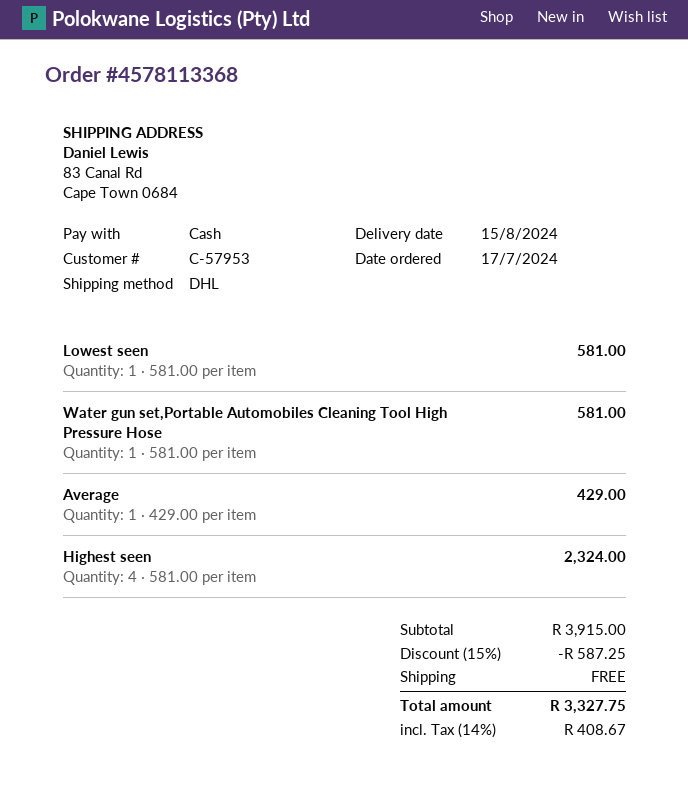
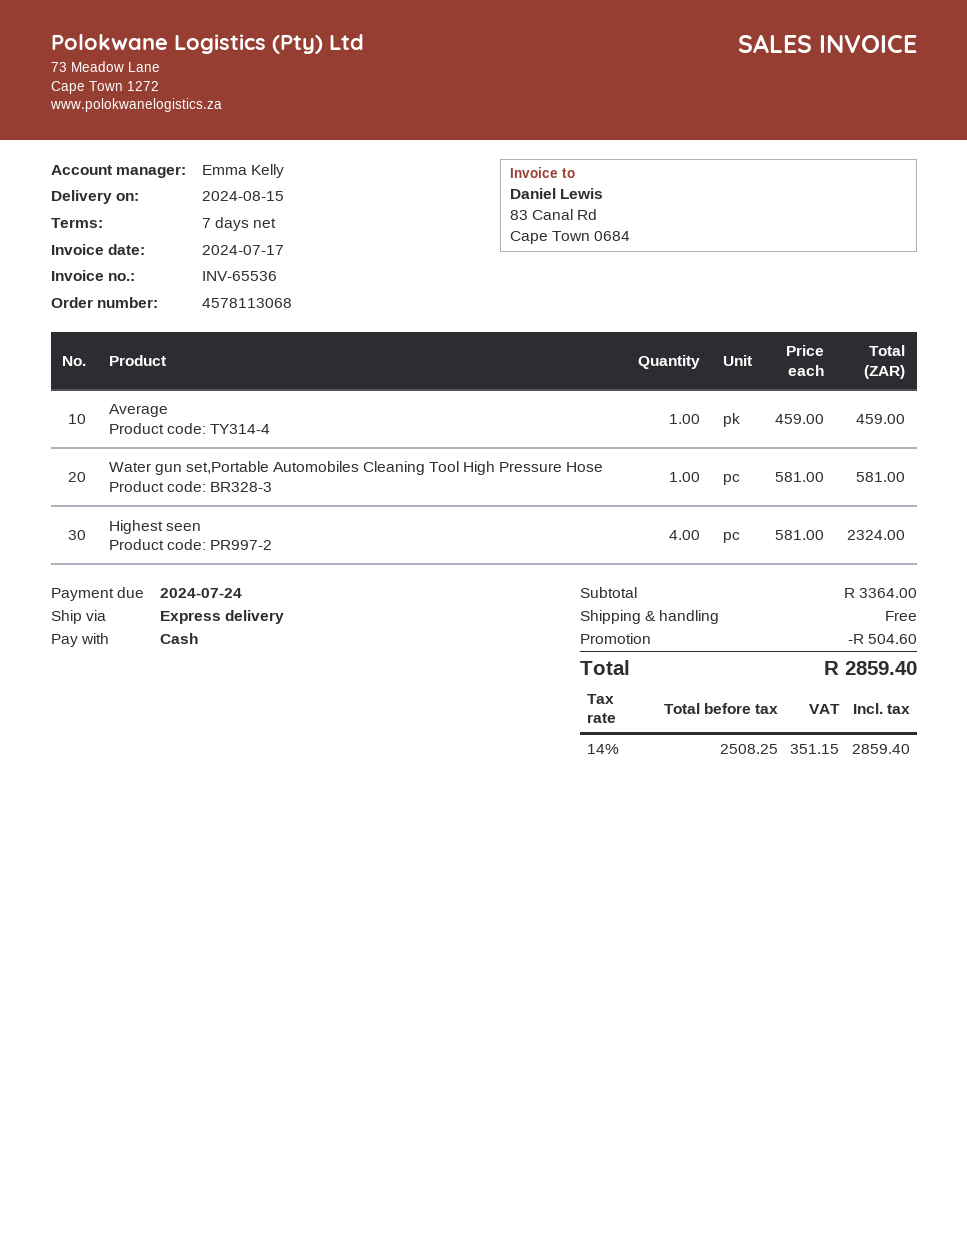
order number: 4578113368 -> 4578113068
shipping method: DHL -> express
Lowest seen: 1 x 581.00 = 581.00 -> none
Average: 1 x 429.00 = 429.00 -> 1 x 459.00 = 459.00
subtotal: 3915.00 -> 3364.00
discount: 587.25 -> 504.60
tax: 14% = 408.67 -> 14% = 351.15
total: 3327.75 -> 2859.40

